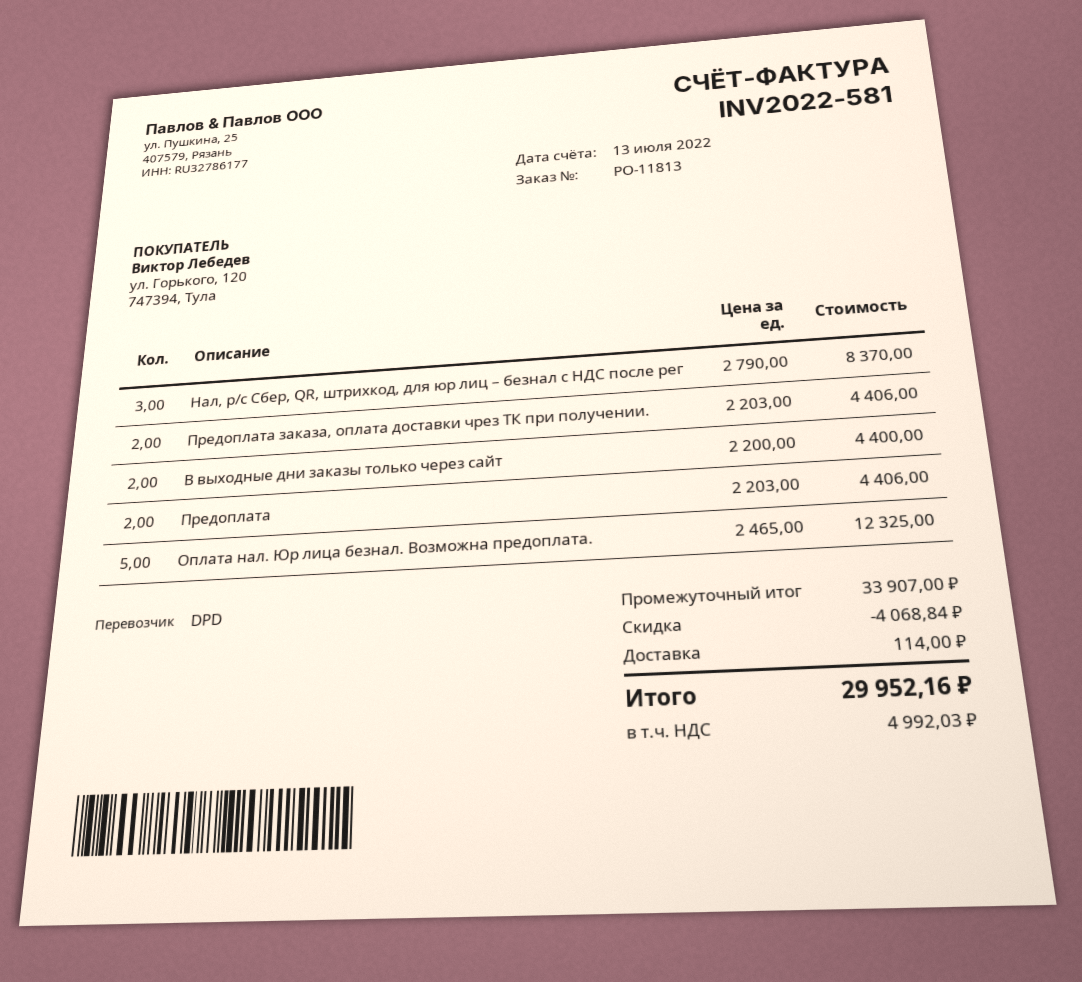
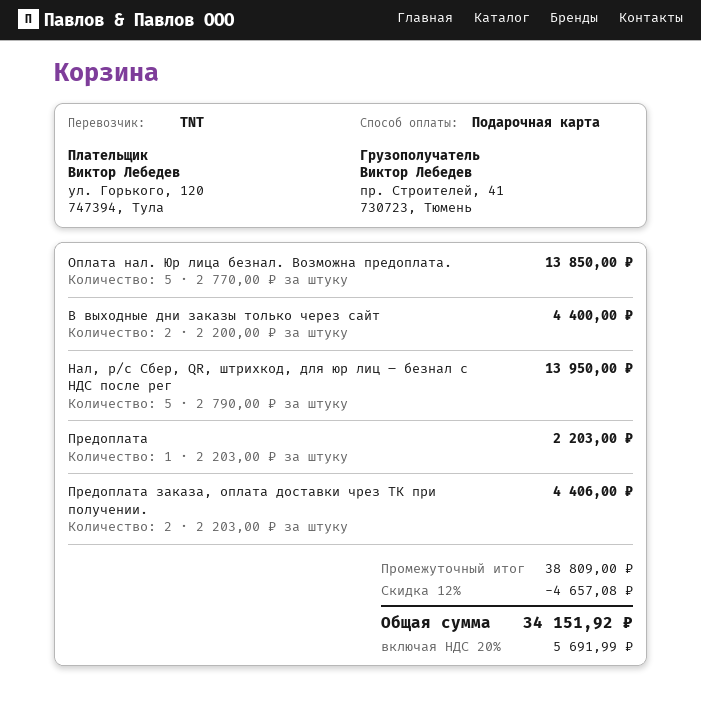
shipping method: DPD -> TNT
Нал, р/с Сбер, QR, штрихкод, для юр лиц – безнал с НДС после рег: 3 x 2790.00 = 8370.00 -> 5 x 2790.00 = 13950.00
Предоплата: 2 x 2203.00 = 4406.00 -> 1 x 2203.00 = 2203.00
Оплата нал. Юр лица безнал. Возможна предоплата.: 5 x 2465.00 = 12325.00 -> 5 x 2770.00 = 13850.00
subtotal: 33907.00 -> 38809.00
discount: 4068.84 -> 4657.08
shipping: 114.00 -> none
tax: 4992.03 -> 5691.99
total: 29952.16 -> 34151.92

